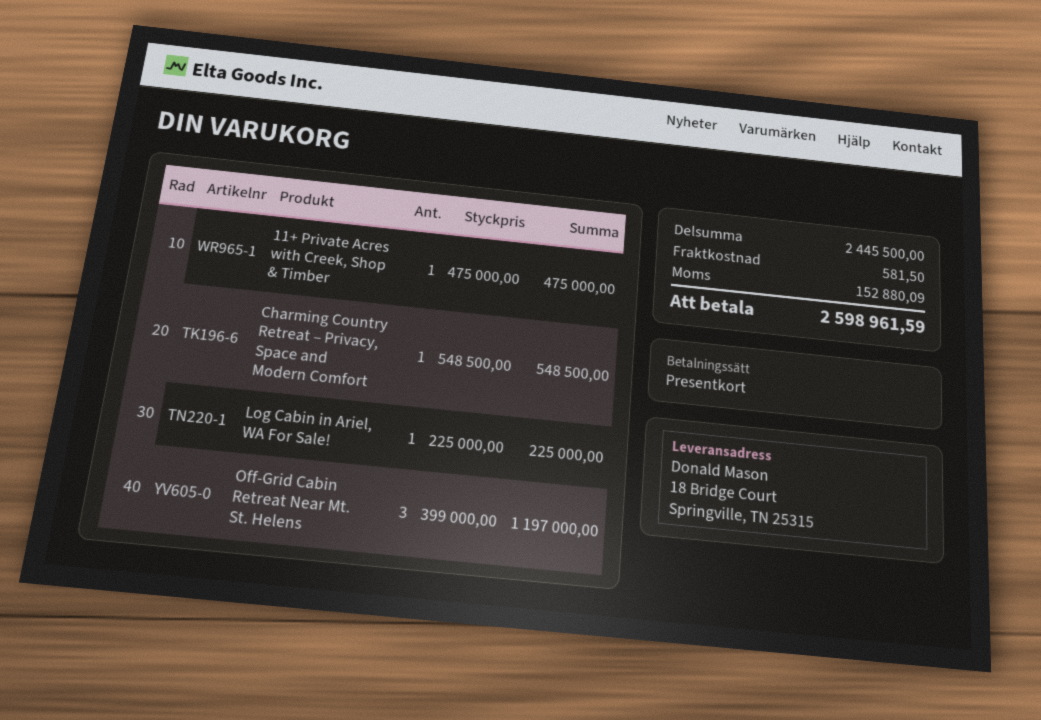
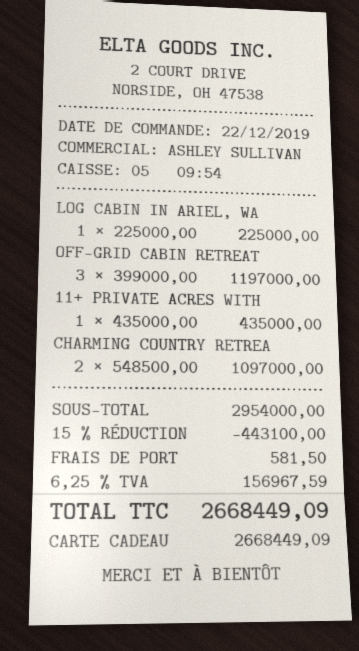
11+ Private Acres with Creek, Shop & Timber: 1 x 475000.00 = 475000.00 -> 1 x 435000.00 = 435000.00
Charming Country Retreat – Privacy, Space and Modern Comfort: 1 x 548500.00 = 548500.00 -> 2 x 548500.00 = 1097000.00
subtotal: 2445500.00 -> 2954000.00
discount: none -> 15% = 443100.00
tax: 152880.09 -> 156967.59
total: 2598961.59 -> 2668449.09

